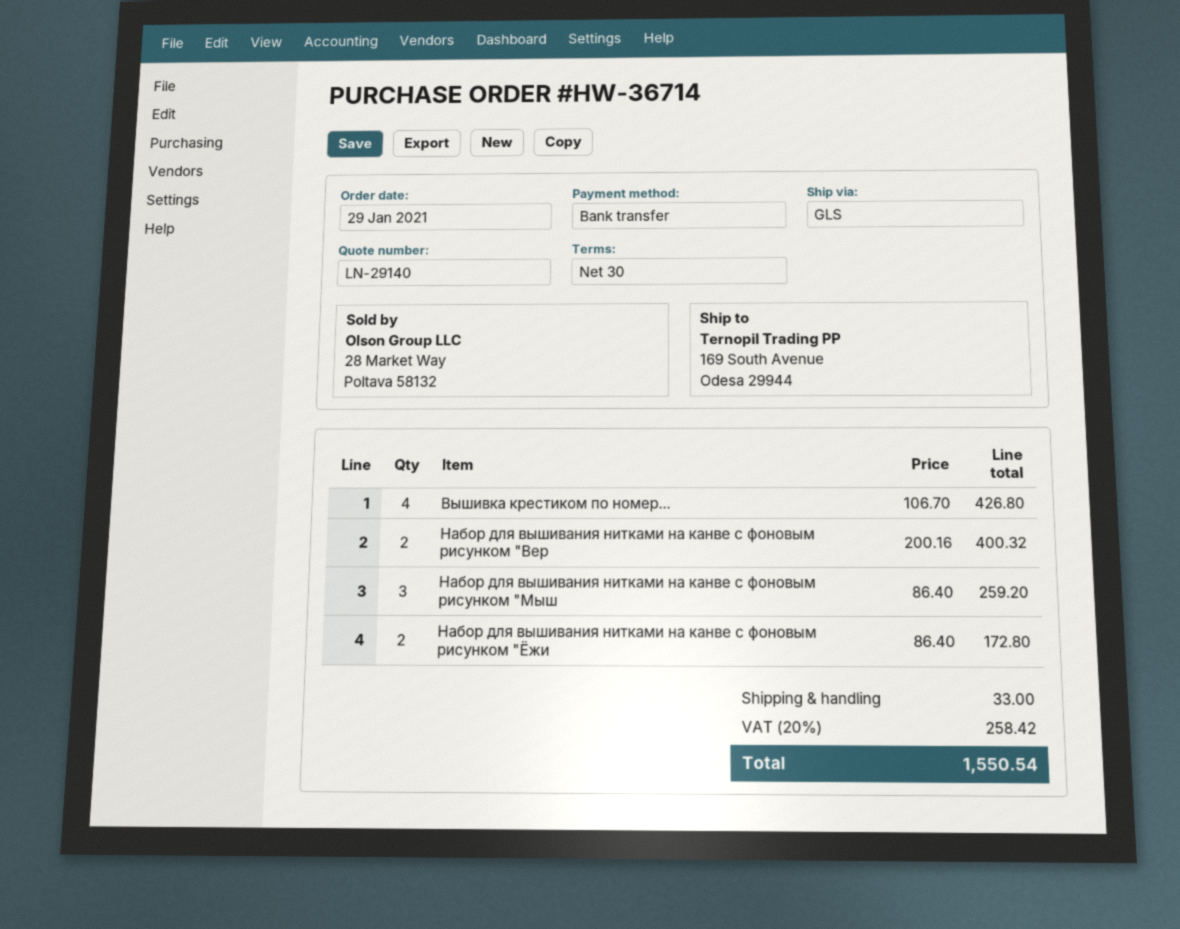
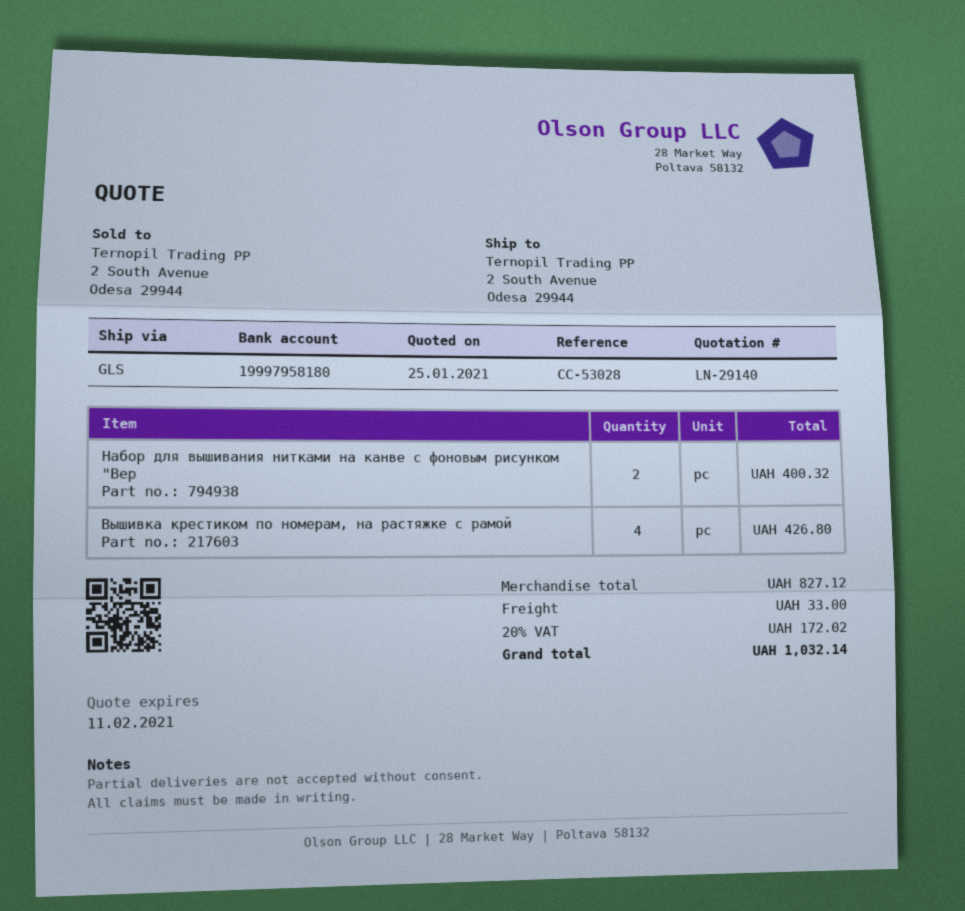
ship to: 169 South Avenue, Odesa 29944 -> 2 South Avenue, Odesa 29944
Набор для вышивания нитками на канве с фоновым рисунком "Мыш: 3 for 259.20 -> none
Набор для вышивания нитками на канве с фоновым рисунком "Ёжи: 2 for 172.80 -> none
tax: 20% = 258.42 -> 20% = 172.02
total: 1550.54 -> 1032.14

